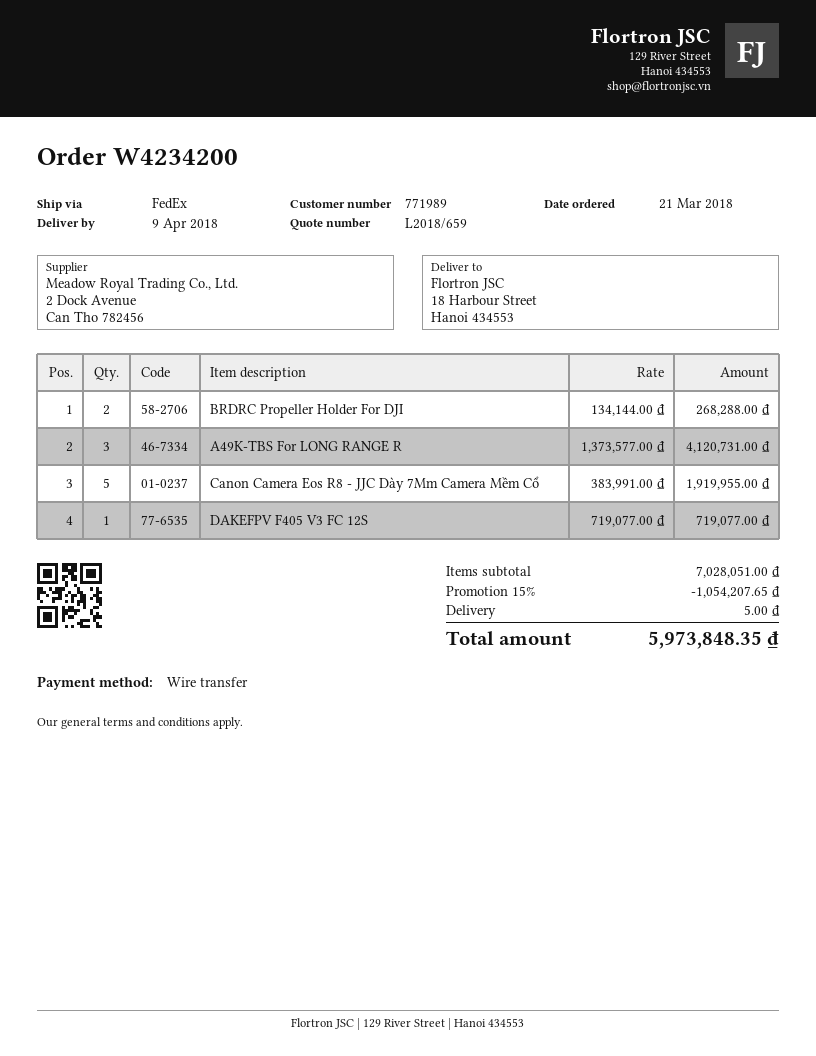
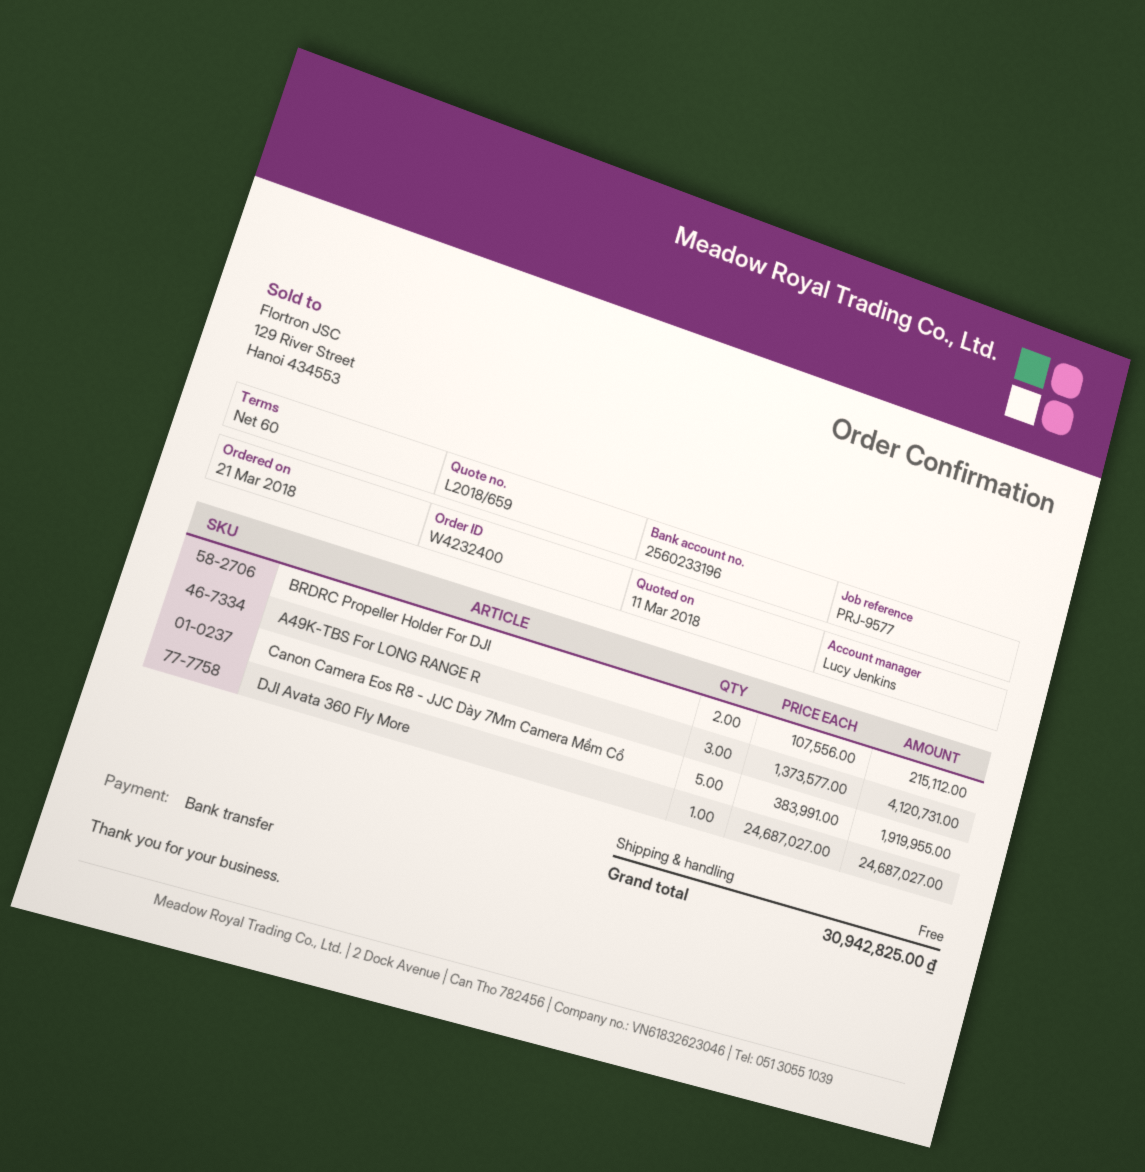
order number: W4234200 -> W4232400
BRDRC Propeller Holder For DJI: 2 x 134144.00 = 268288.00 -> 2 x 107556.00 = 215112.00
DAKEFPV F405 V3 FC 12S: 1 x 719077.00 = 719077.00 -> none
DJI Avata 360 Fly More: none -> 1 x 24687027.00 = 24687027.00
discount: 15% = 1054207.65 -> none
shipping: 5.00 -> 0.00
total: 5973848.35 -> 30942825.00

